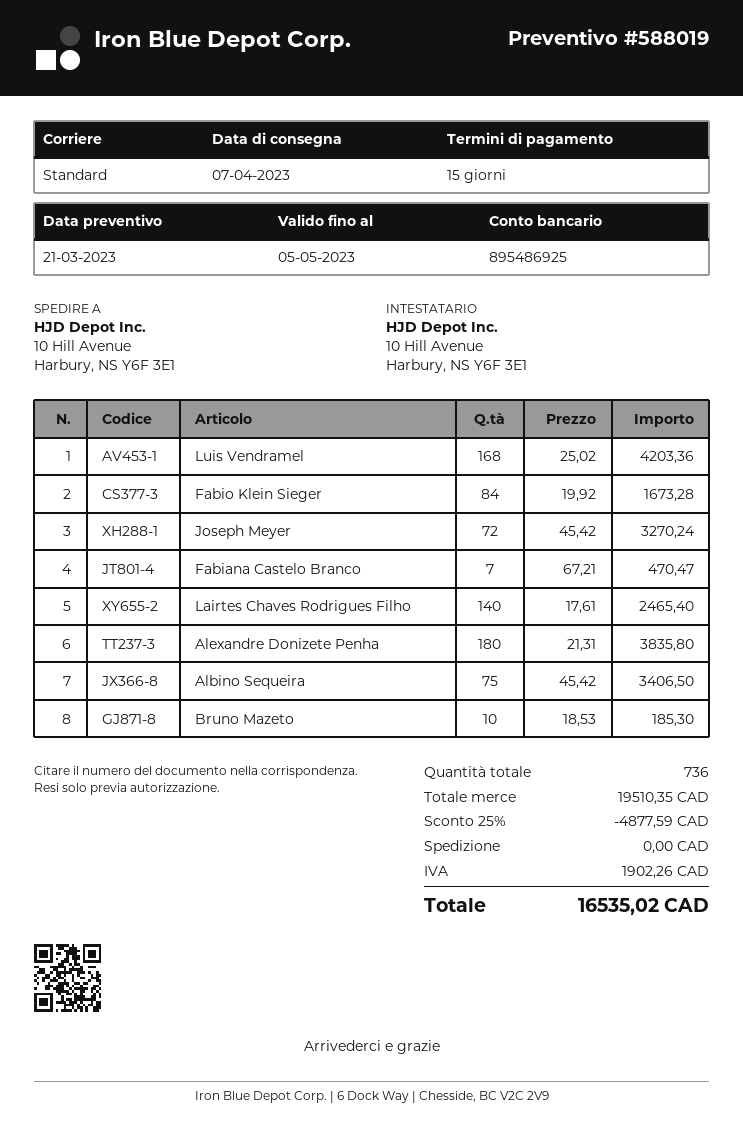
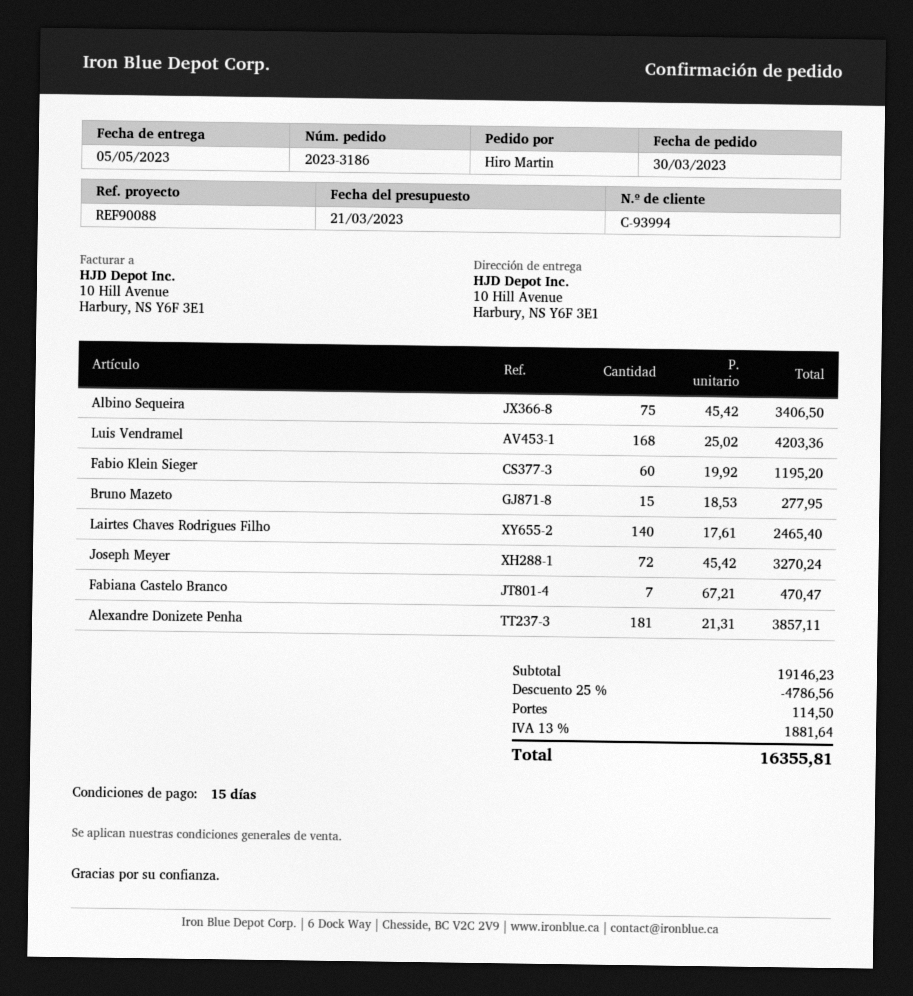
delivery date: 2023-04-07 -> 2023-05-05
Fabio Klein Sieger: 84 x 19.92 = 1673.28 -> 60 x 19.92 = 1195.20
Alexandre Donizete Penha: 180 x 21.31 = 3835.80 -> 181 x 21.31 = 3857.11
Bruno Mazeto: 10 x 18.53 = 185.30 -> 15 x 18.53 = 277.95
subtotal: 19510.35 -> 19146.23
discount: 25% = 4877.59 -> 25% = 4786.56
shipping: 0.00 -> 114.50
tax: 1902.26 -> 1881.64
total: 16535.02 -> 16355.81

